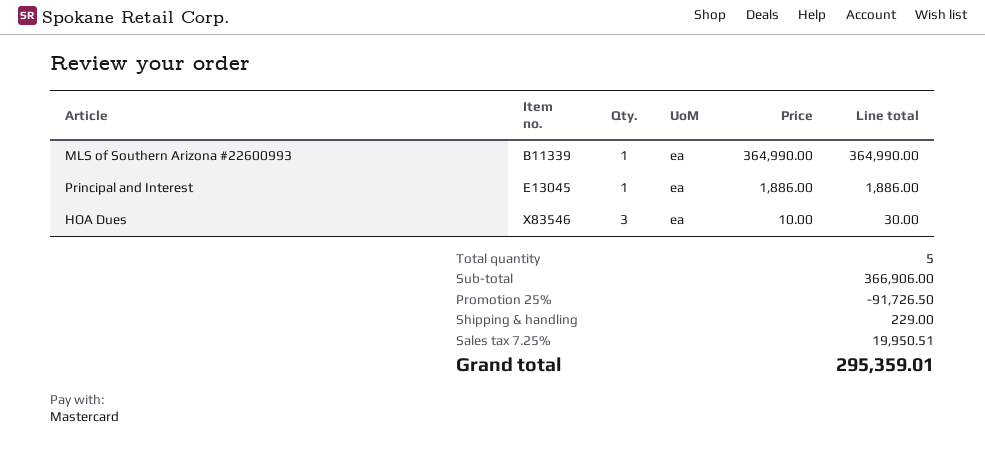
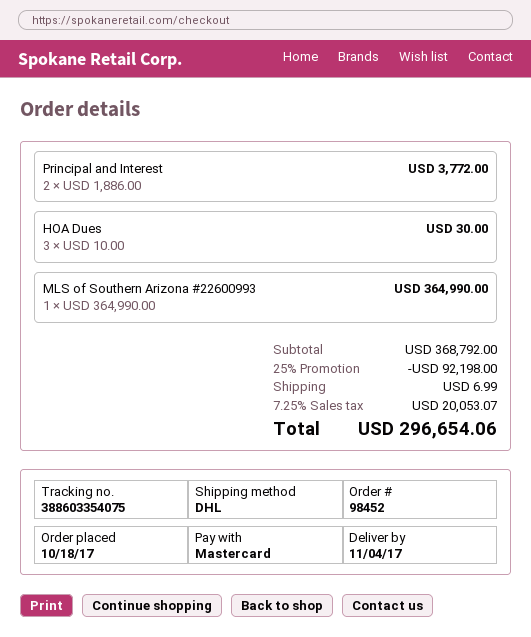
Principal and Interest: 1 x 1886.00 = 1886.00 -> 2 x 1886.00 = 3772.00
subtotal: 366906.00 -> 368792.00
discount: 25% = 91726.50 -> 25% = 92198.00
shipping: 229.00 -> 6.99
tax: 7.25% = 19950.51 -> 7.25% = 20053.07
total: 295359.01 -> 296654.06

